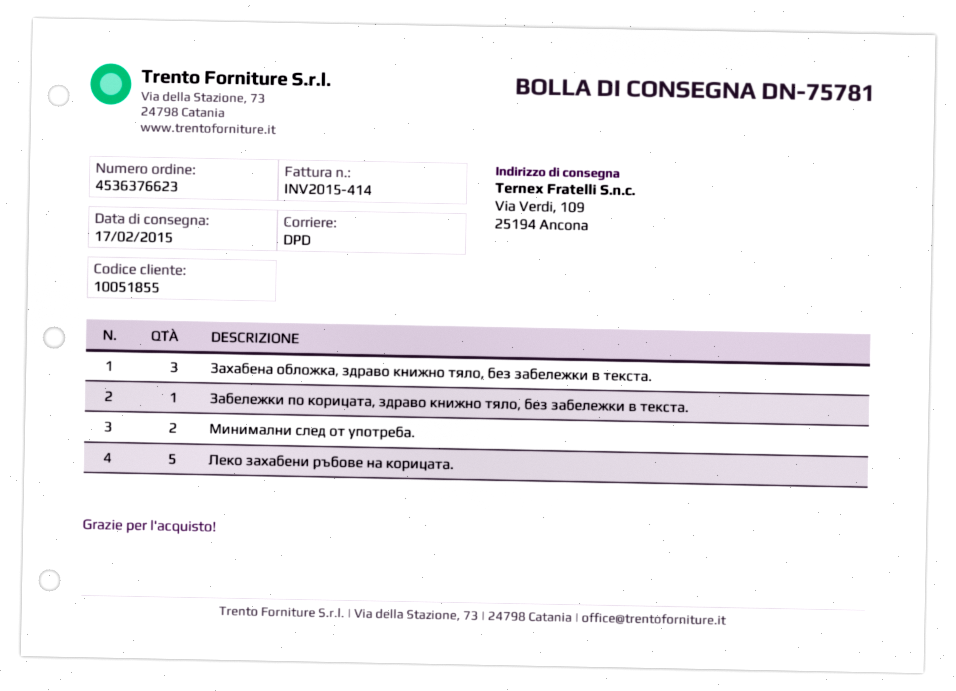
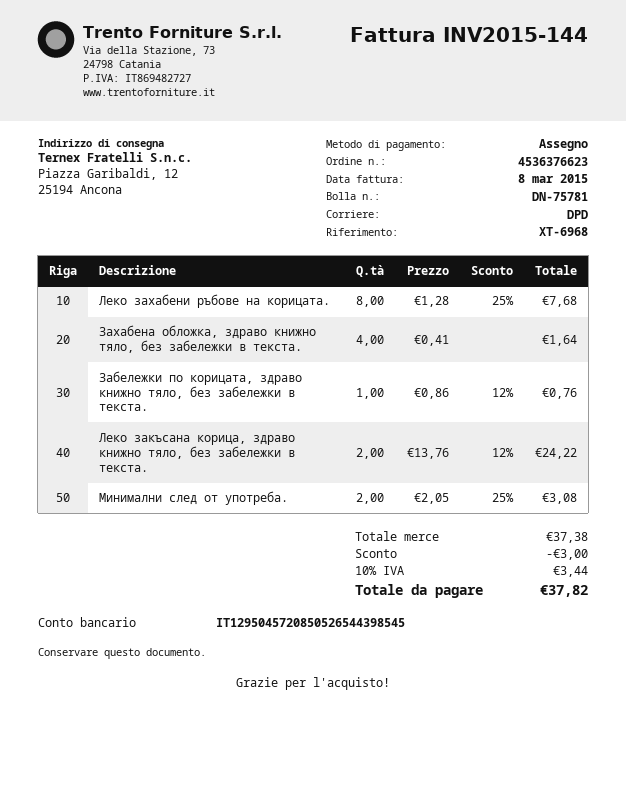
invoice number: INV2015-414 -> INV2015-144
ship to: Via Verdi, 109, 25194 Ancona -> Piazza Garibaldi, 12, 25194 Ancona
Захабена обложка, здраво книжно тяло, без забележки в текста.: 3 -> 4
Леко захабени ръбове на корицата.: 5 -> 8
Леко закъсана корица, здраво книжно тяло, без забележки в текста.: none -> 2

